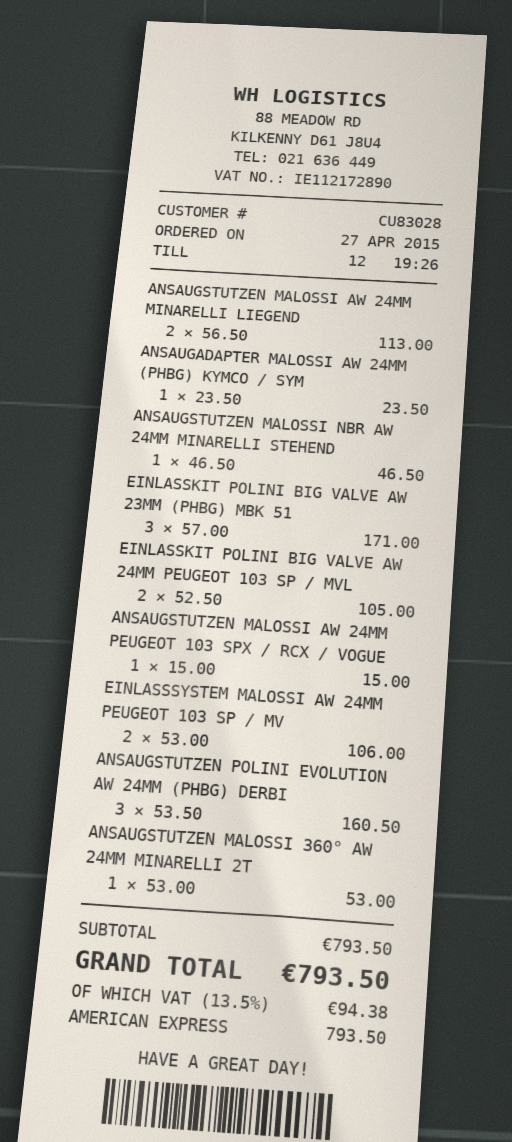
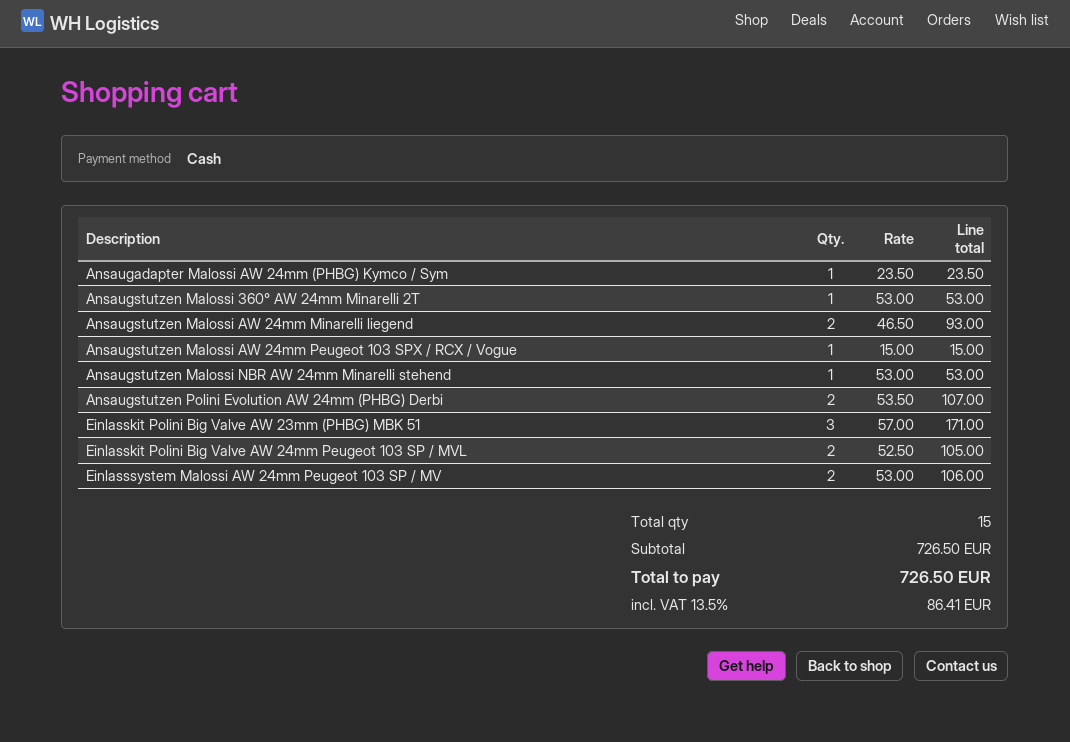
payment method: American Express -> cash
ANSAUGSTUTZEN MALOSSI AW 24MM MINARELLI LIEGEND: 2 x 56.50 = 113.00 -> 2 x 46.50 = 93.00
ANSAUGSTUTZEN MALOSSI NBR AW 24MM MINARELLI STEHEND: 1 x 46.50 = 46.50 -> 1 x 53.00 = 53.00
ANSAUGSTUTZEN POLINI EVOLUTION AW 24MM (PHBG) DERBI: 3 x 53.50 = 160.50 -> 2 x 53.50 = 107.00
subtotal: 793.50 -> 726.50
tax: 13.5% = 94.38 -> 13.5% = 86.41
total: 793.50 -> 726.50

